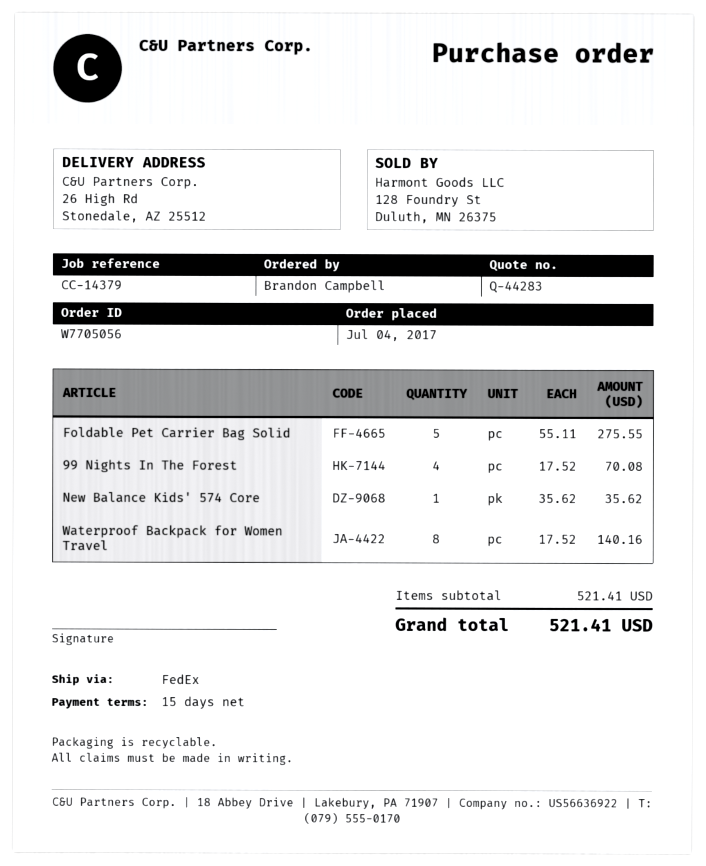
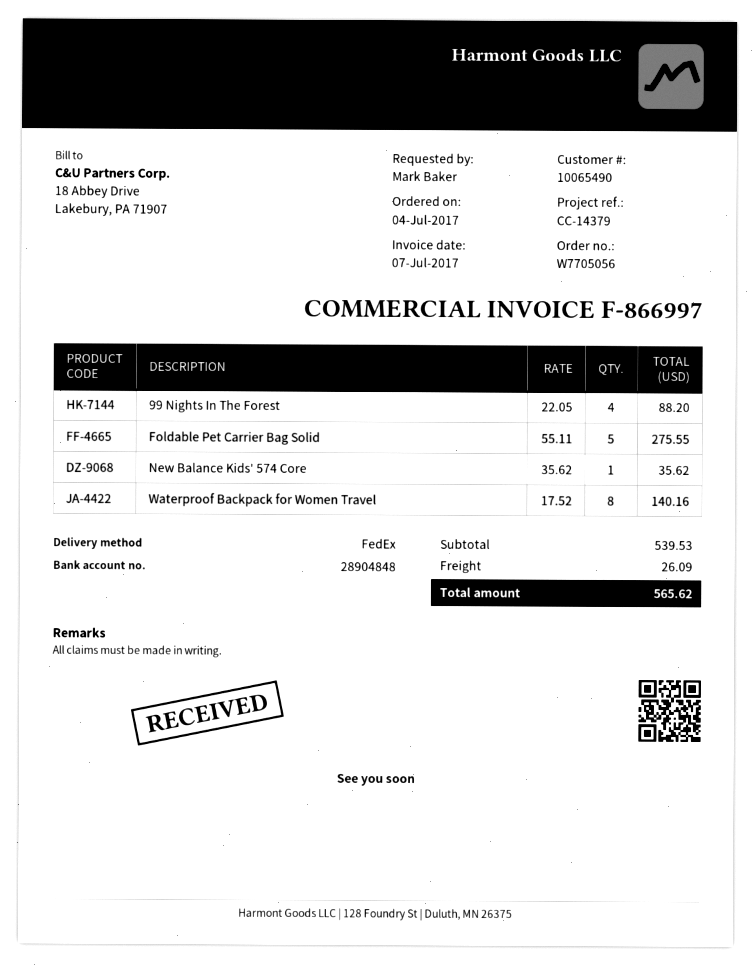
ordered by: Brandon Campbell -> Mark Baker
99 Nights In The Forest: 4 x 17.52 = 70.08 -> 4 x 22.05 = 88.20
subtotal: 521.41 -> 539.53
shipping: none -> 26.09
total: 521.41 -> 565.62

